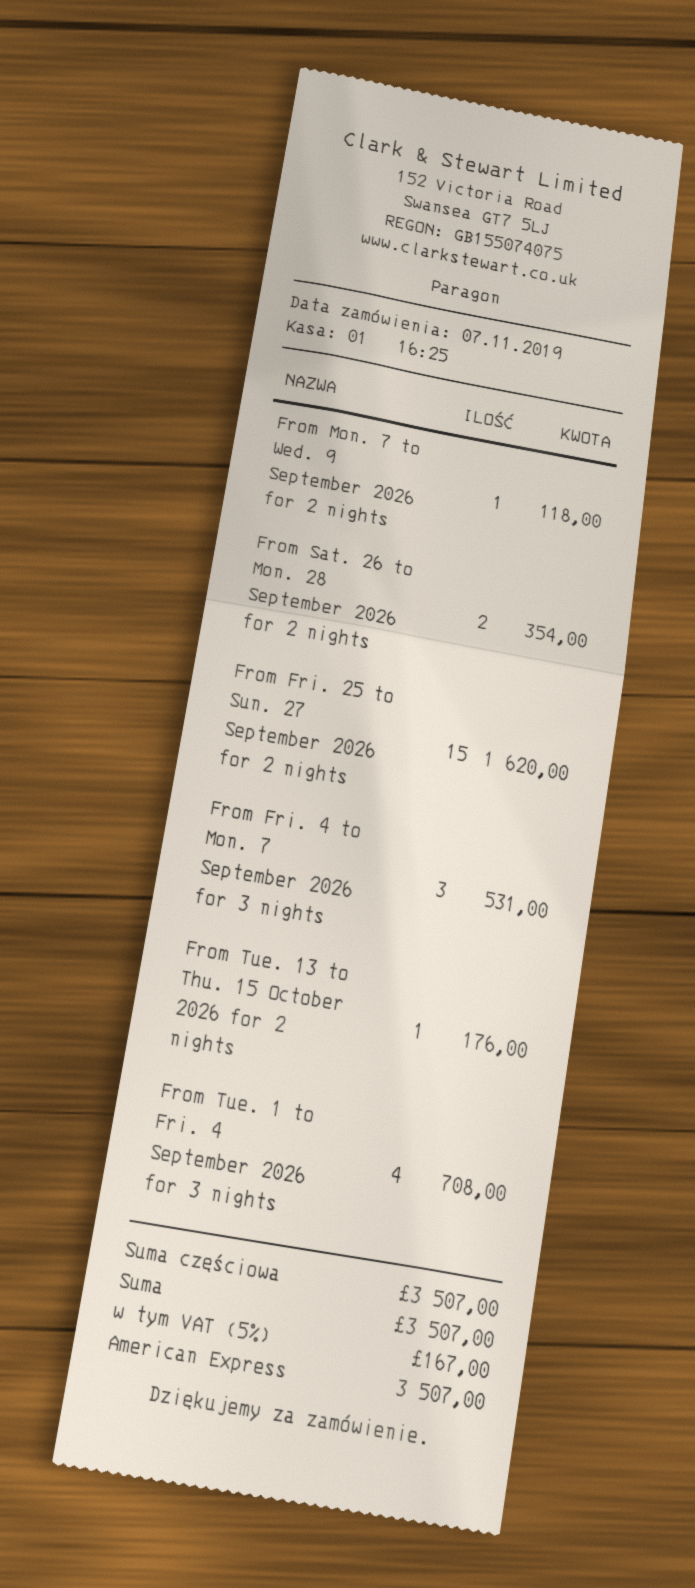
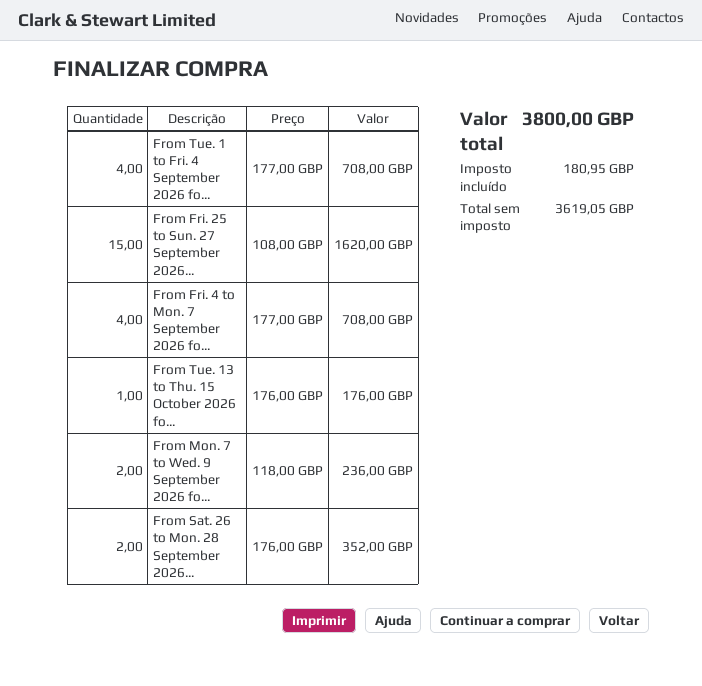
From Mon. 7 to Wed. 9 September 2026 for 2 nights: 1 for 118.00 -> 2 for 236.00
From Sat. 26 to Mon. 28 September 2026 for 2 nights: 2 for 354.00 -> 2 for 352.00
From Fri. 4 to Mon. 7 September 2026 for 3 nights: 3 for 531.00 -> 4 for 708.00
tax: 167.00 -> 180.95
total: 3507.00 -> 3800.00

